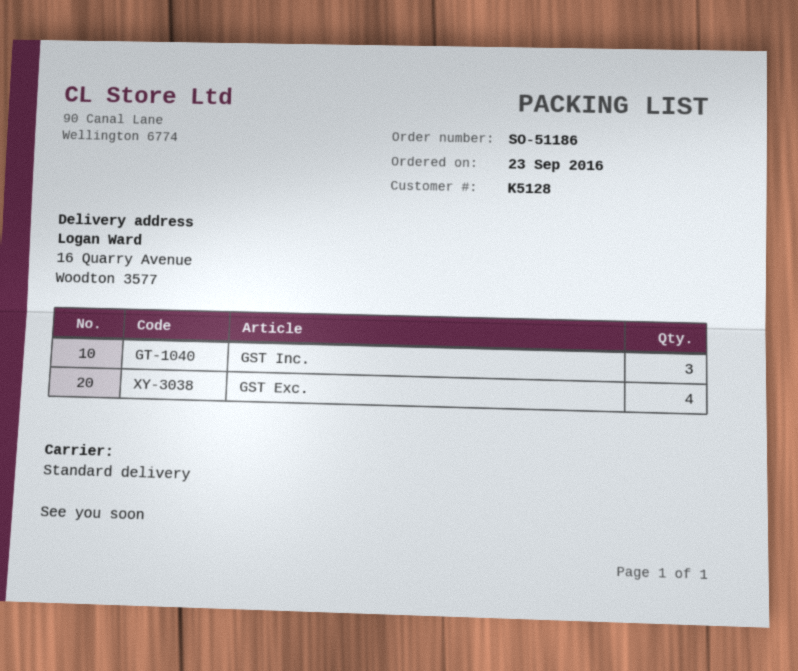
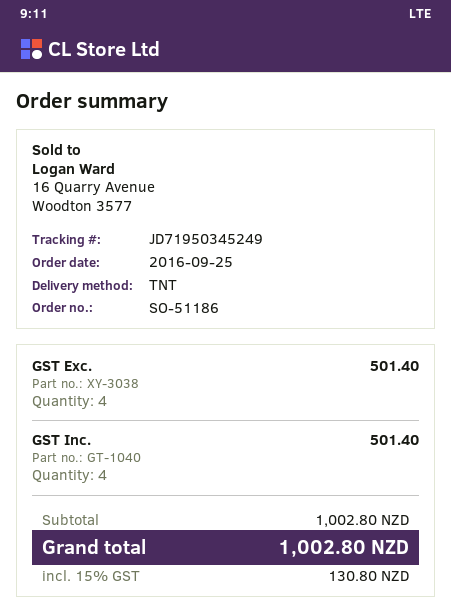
order date: 2016-09-23 -> 2016-09-25
shipping method: standard -> TNT
GST Inc.: 3 -> 4

